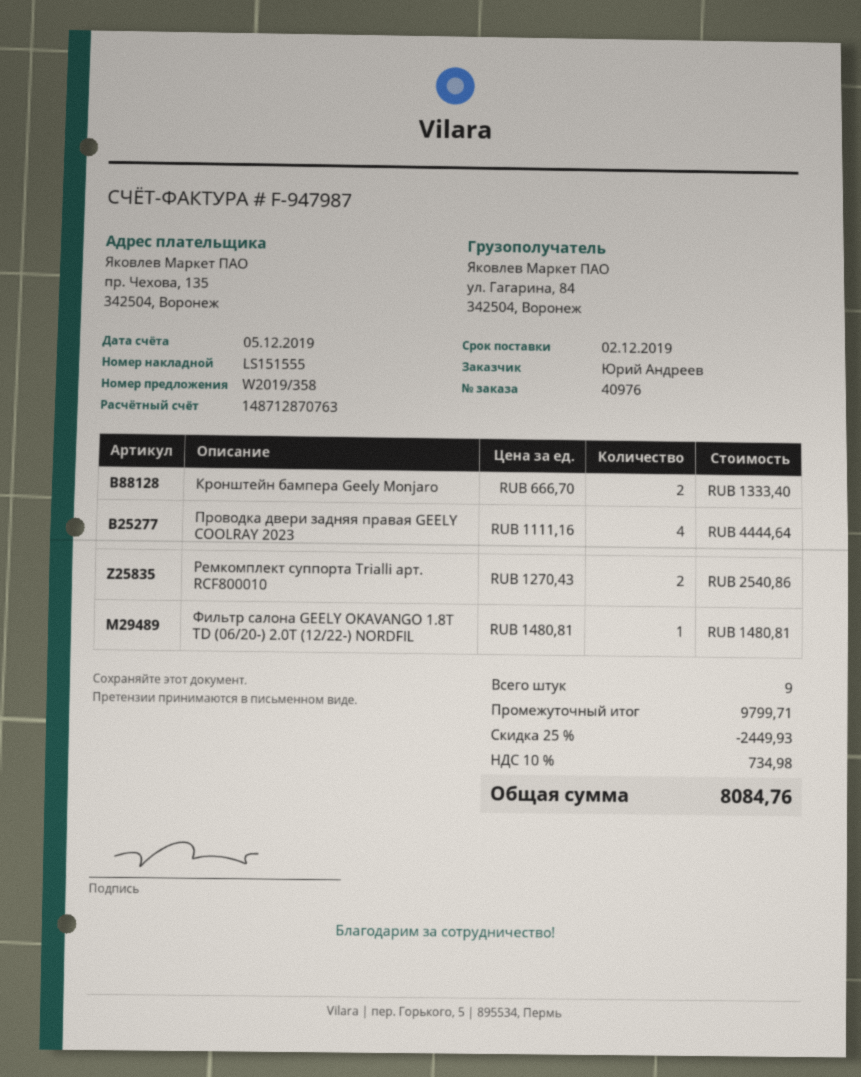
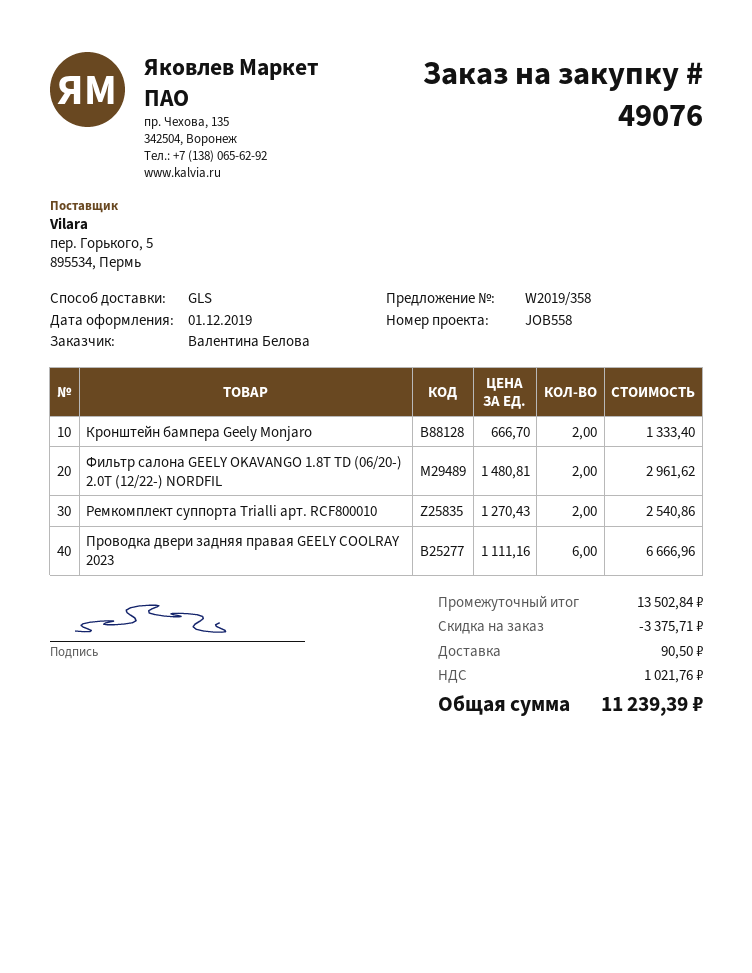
order number: 40976 -> 49076
ordered by: Юрий Андреев -> Валентина Белова
Проводка двери задняя правая GEELY COOLRAY 2023: 4 x 1111.16 = 4444.64 -> 6 x 1111.16 = 6666.96
Фильтр салона GEELY OKAVANGO 1.8T TD (06/20-) 2.0T (12/22-) NORDFIL: 1 x 1480.81 = 1480.81 -> 2 x 1480.81 = 2961.62
subtotal: 9799.71 -> 13502.84
discount: 2449.93 -> 3375.71
shipping: none -> 90.50
tax: 734.98 -> 1021.76
total: 8084.76 -> 11239.39

